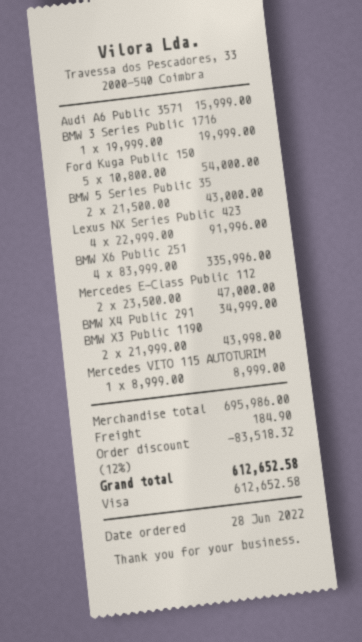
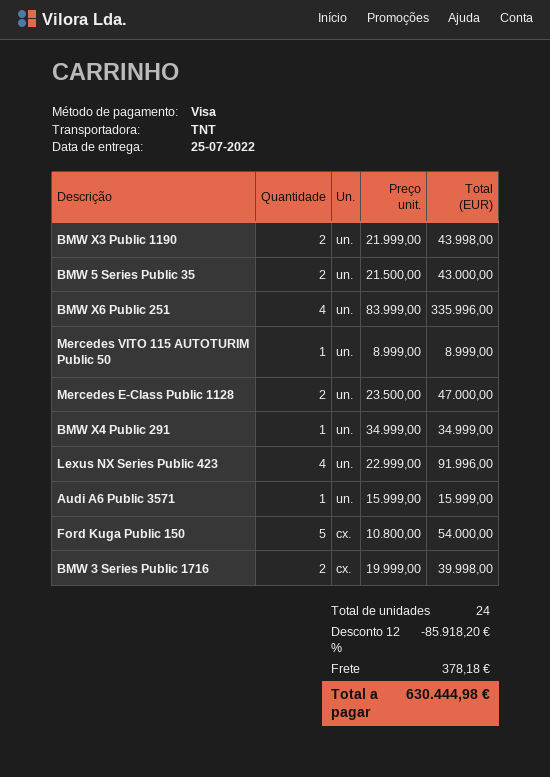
BMW 3 Series Public 1716: 1 x 19999.00 = 19999.00 -> 2 x 19999.00 = 39998.00
discount: 12% = 83518.32 -> 12% = 85918.20
shipping: 184.90 -> 378.18
total: 612652.58 -> 630444.98

